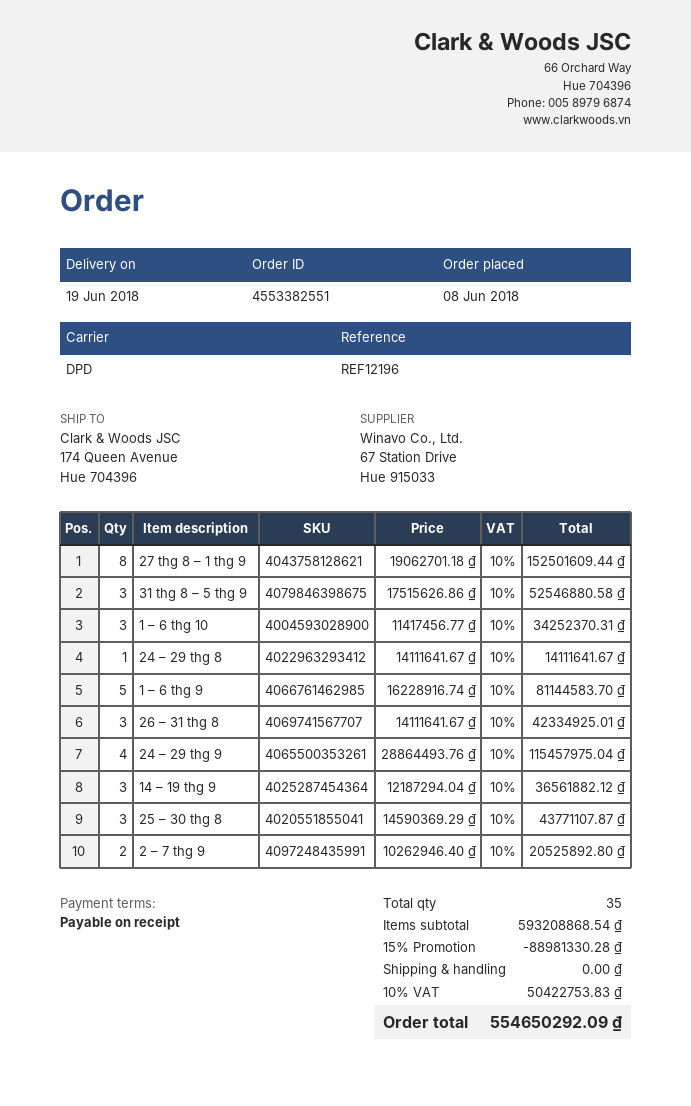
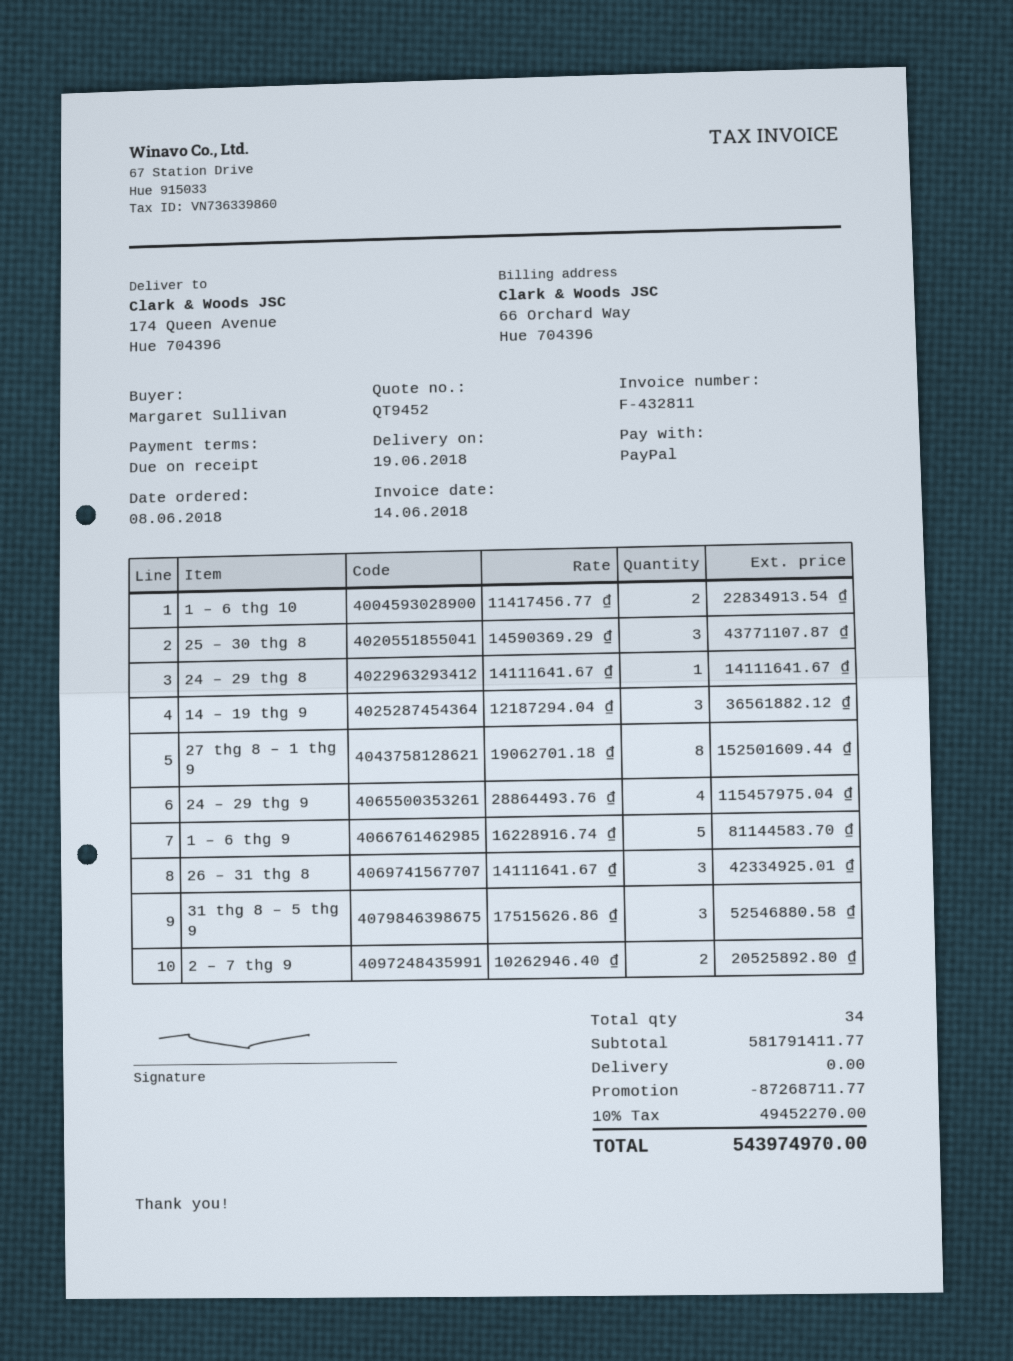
1 – 6 thg 10: 3 x 11417456.77 = 34252370.31 -> 2 x 11417456.77 = 22834913.54
total quantity: 35 -> 34
subtotal: 593208868.54 -> 581791411.77
discount: 88981330.28 -> 87268711.77
tax: 10% = 50422753.83 -> 10% = 49452270.00
total: 554650292.09 -> 543974970.00

